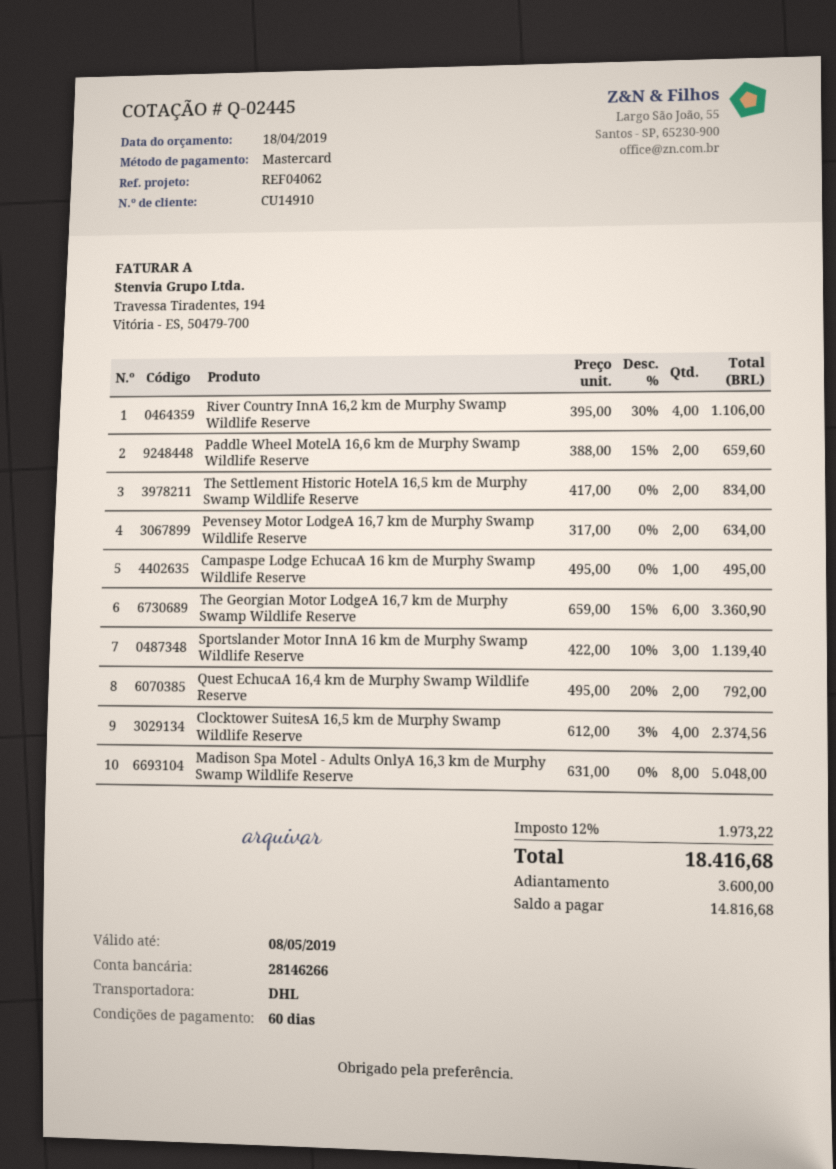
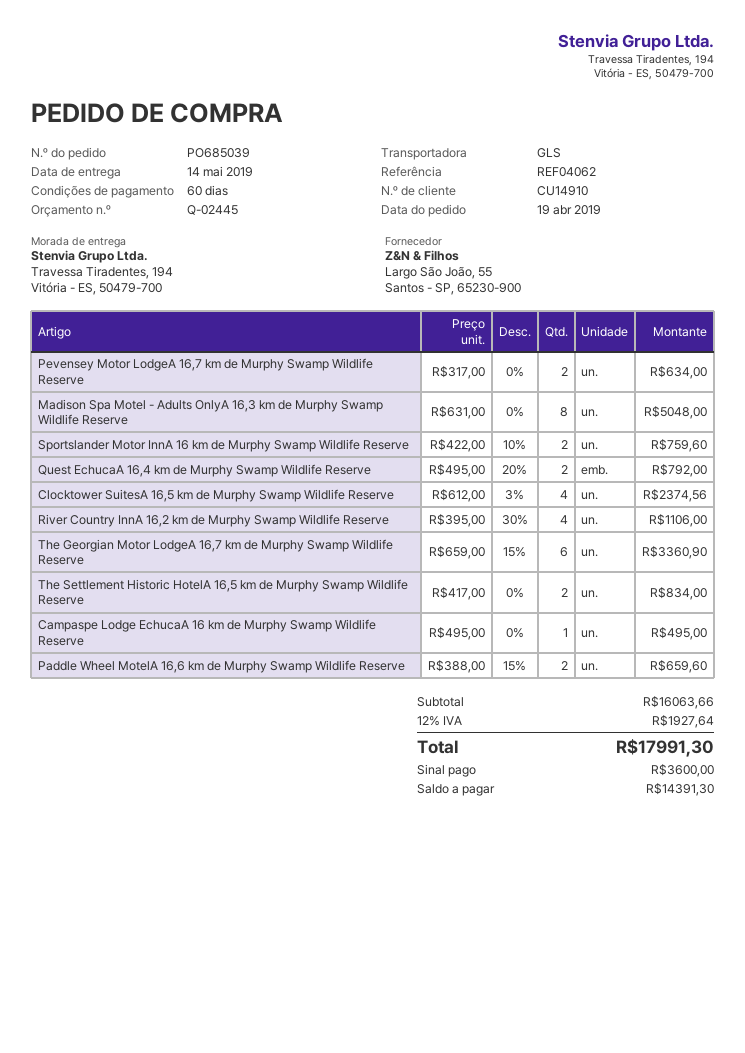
shipping method: DHL -> GLS
Sportslander Motor InnA 16 km de Murphy Swamp Wildlife Reserve: 3 x 422.00 - 10% = 1139.40 -> 2 x 422.00 - 10% = 759.60
tax: 12% = 1973.22 -> 12% = 1927.64
total: 18416.68 -> 17991.30
balance: 14816.68 -> 14391.30

